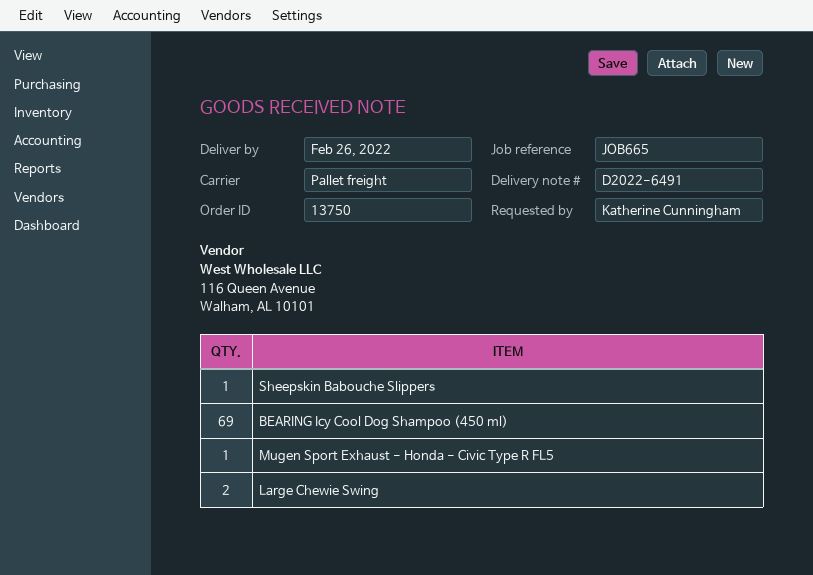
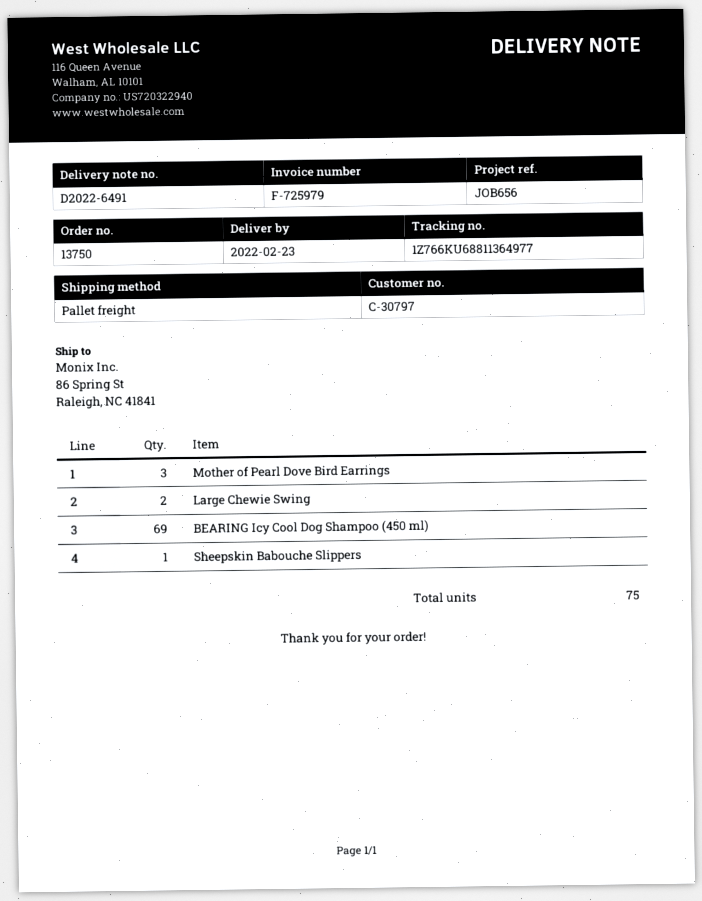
delivery date: 2022-02-26 -> 2022-02-23
reference: JOB665 -> JOB656
Mugen Sport Exhaust - Honda - Civic Type R FL5: 1 -> none
Mother of Pearl Dove Bird Earrings: none -> 3

